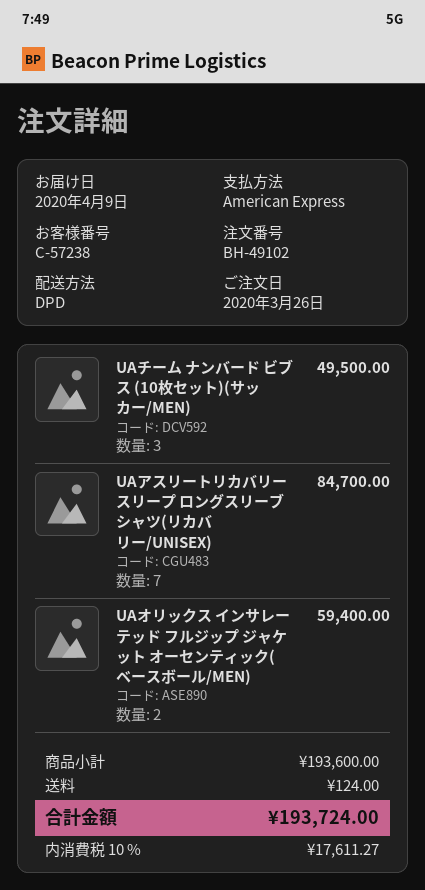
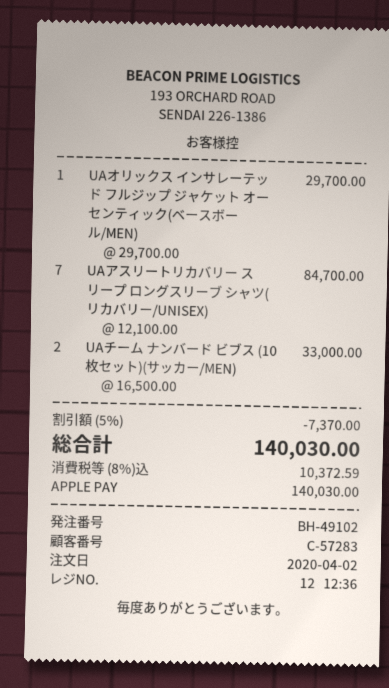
order date: 2020-03-26 -> 2020-04-02
customer number: C-57238 -> C-57283
payment method: American Express -> Apple Pay
UAチーム ナンバード ビブス (10枚セット)(サッカー/MEN): 3 for 49500.00 -> 2 for 33000.00
UAオリックス インサレーテッド フルジップ ジャケット オーセンティック(ベースボール/MEN): 2 for 59400.00 -> 1 for 29700.00
discount: none -> 5% = 7370.00
shipping: 124.00 -> none
tax: 10% = 17611.27 -> 8% = 10372.59
total: 193724.00 -> 140030.00

